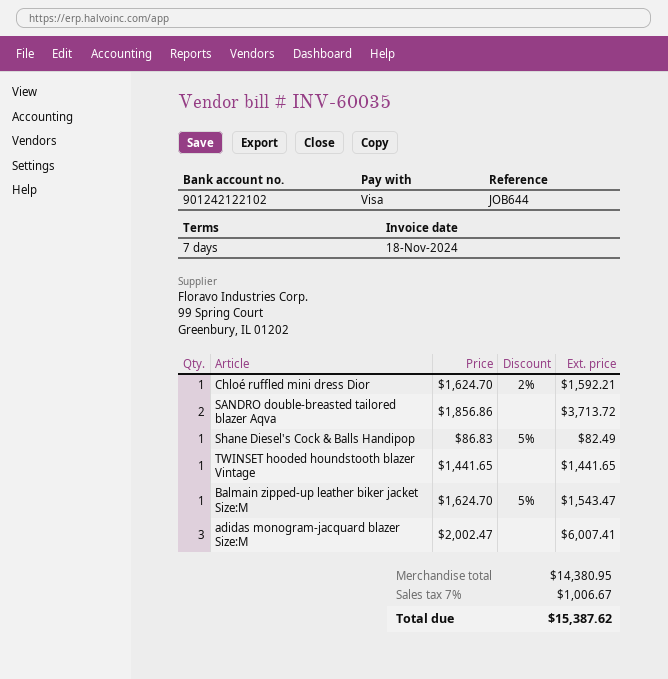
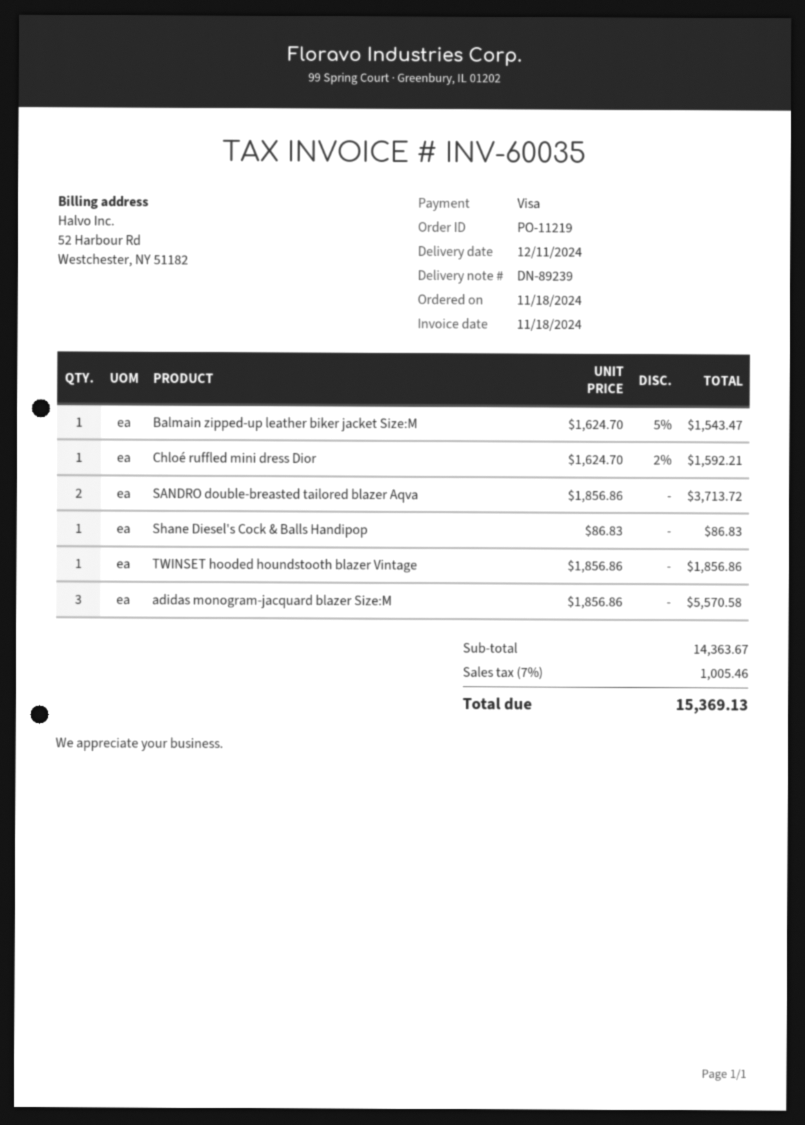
Shane Diesel's Cock & Balls Handipop: 1 x 86.83 - 5% = 82.49 -> 1 x 86.83 = 86.83
TWINSET hooded houndstooth blazer Vintage: 1 x 1441.65 = 1441.65 -> 1 x 1856.86 = 1856.86
adidas monogram-jacquard blazer Size:M: 3 x 2002.47 = 6007.41 -> 3 x 1856.86 = 5570.58
subtotal: 14380.95 -> 14363.67
tax: 7% = 1006.67 -> 7% = 1005.46
total: 15387.62 -> 15369.13

